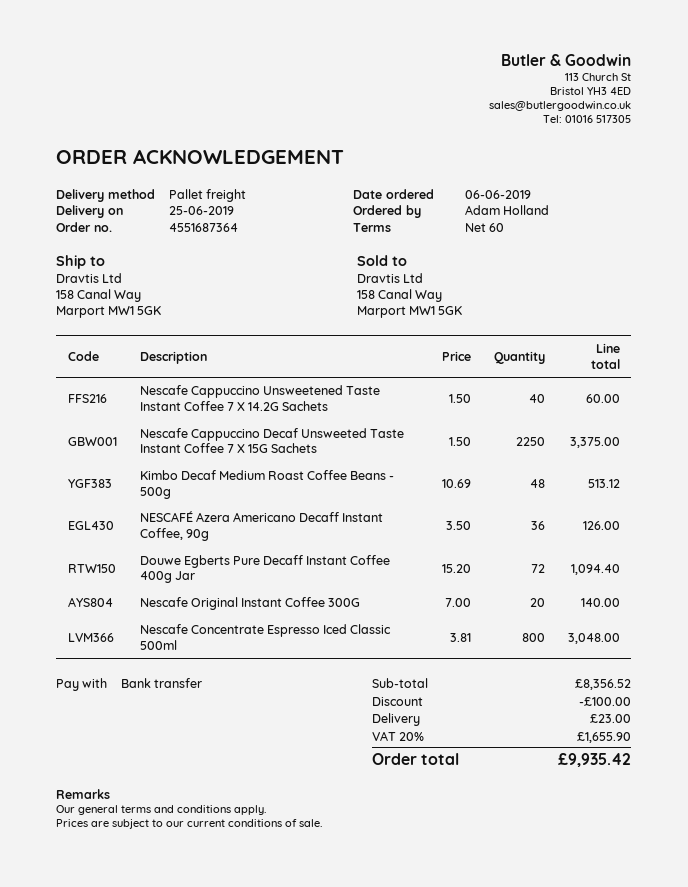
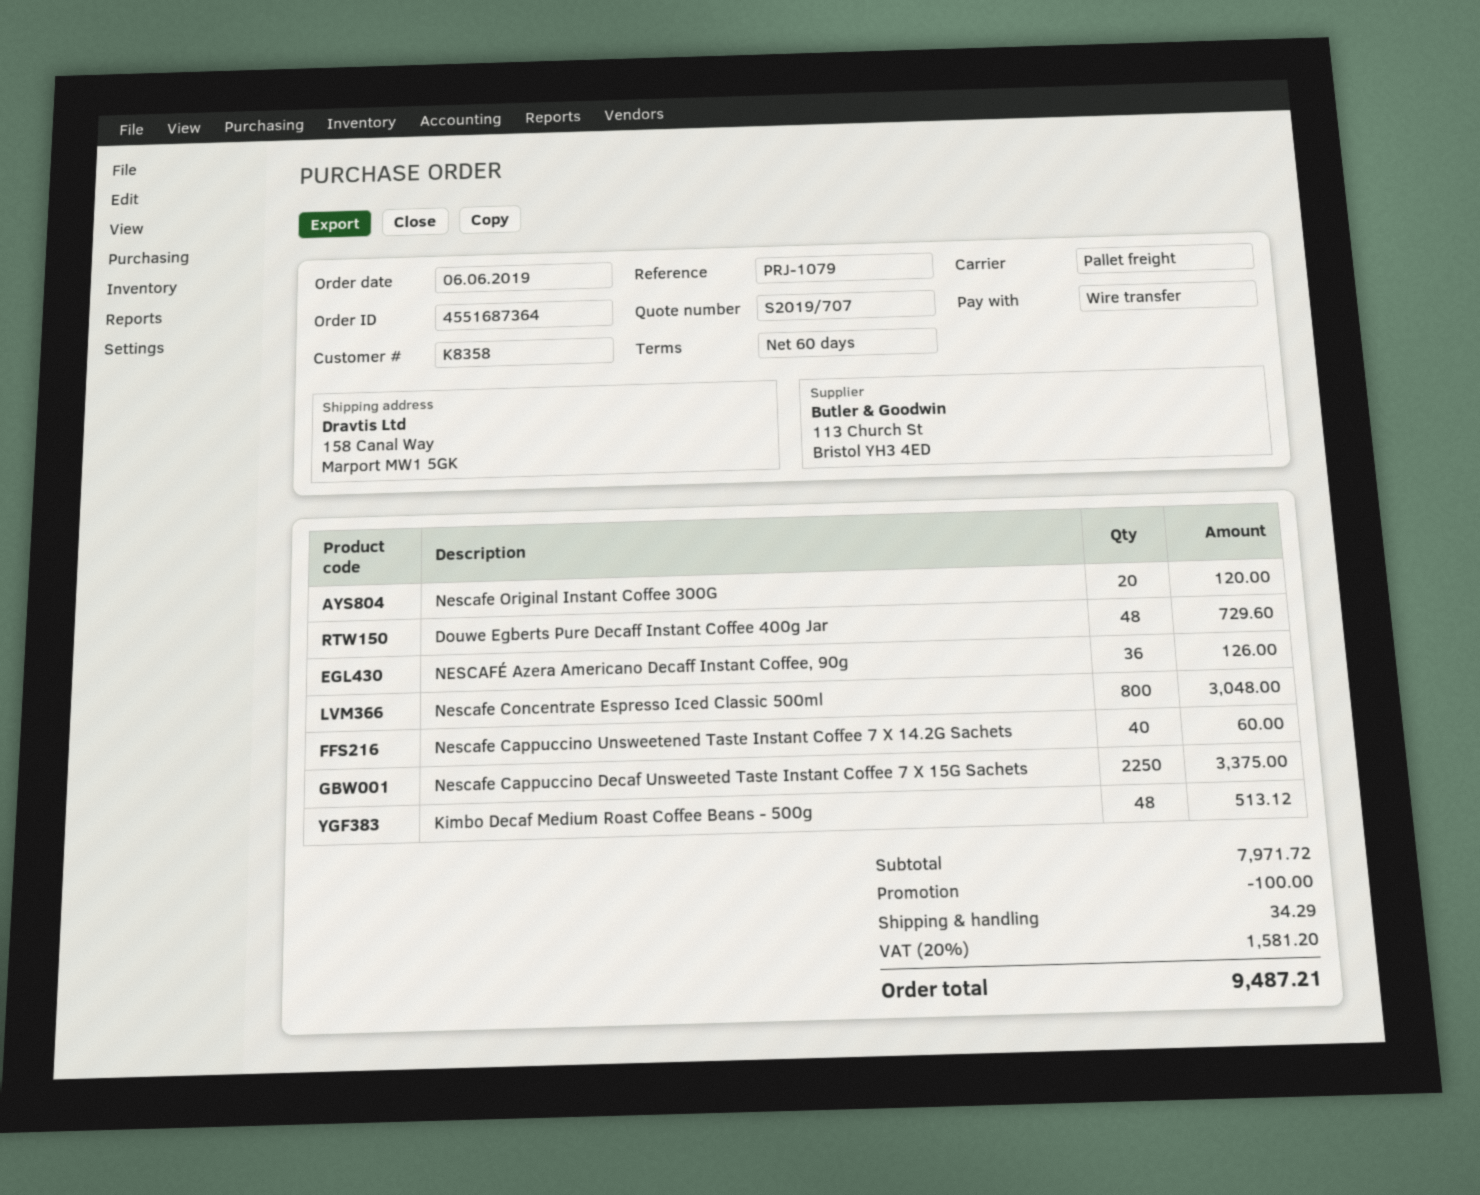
Douwe Egberts Pure Decaff Instant Coffee 400g Jar: 72 for 1094.40 -> 48 for 729.60
Nescafe Original Instant Coffee 300G: 20 for 140.00 -> 20 for 120.00
subtotal: 8356.52 -> 7971.72
shipping: 23.00 -> 34.29
tax: 20% = 1655.90 -> 20% = 1581.20
total: 9935.42 -> 9487.21

